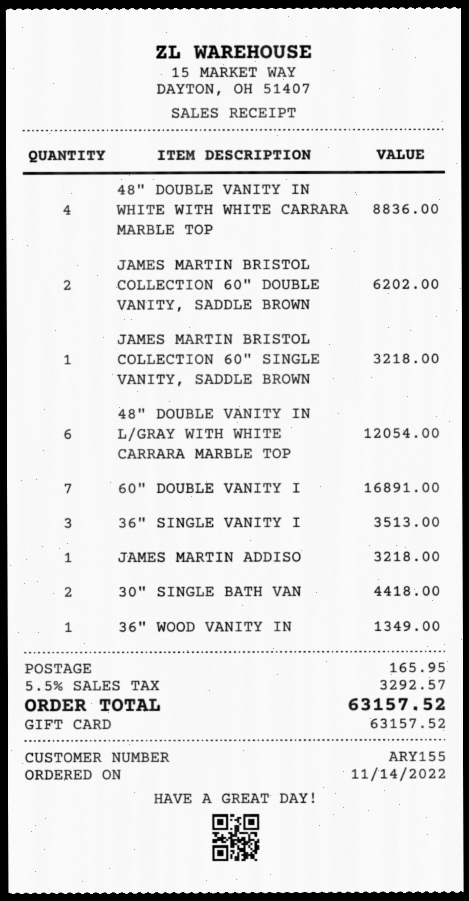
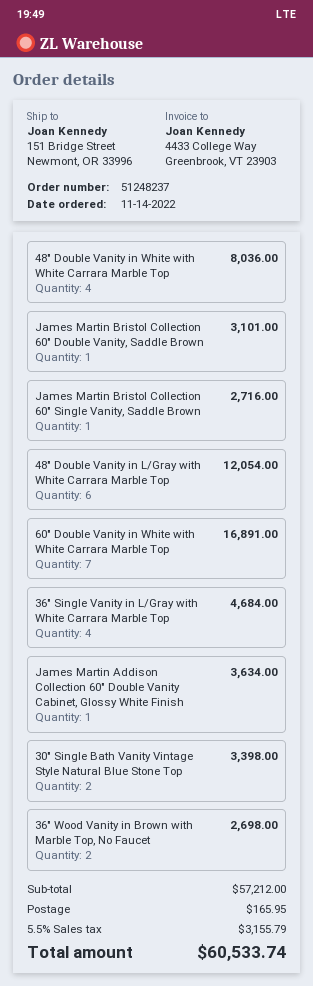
48" DOUBLE VANITY IN WHITE WITH WHITE CARRARA MARBLE TOP: 4 for 8836.00 -> 4 for 8036.00
JAMES MARTIN BRISTOL COLLECTION 60" DOUBLE VANITY, SADDLE BROWN: 2 for 6202.00 -> 1 for 3101.00
JAMES MARTIN BRISTOL COLLECTION 60" SINGLE VANITY, SADDLE BROWN: 1 for 3218.00 -> 1 for 2716.00
36" SINGLE VANITY I: 3 for 3513.00 -> 4 for 4684.00
JAMES MARTIN ADDISO: 1 for 3218.00 -> 1 for 3634.00
30" SINGLE BATH VAN: 2 for 4418.00 -> 2 for 3398.00
36" WOOD VANITY IN: 1 for 1349.00 -> 2 for 2698.00
tax: 5.5% = 3292.57 -> 5.5% = 3155.79
total: 63157.52 -> 60533.74

